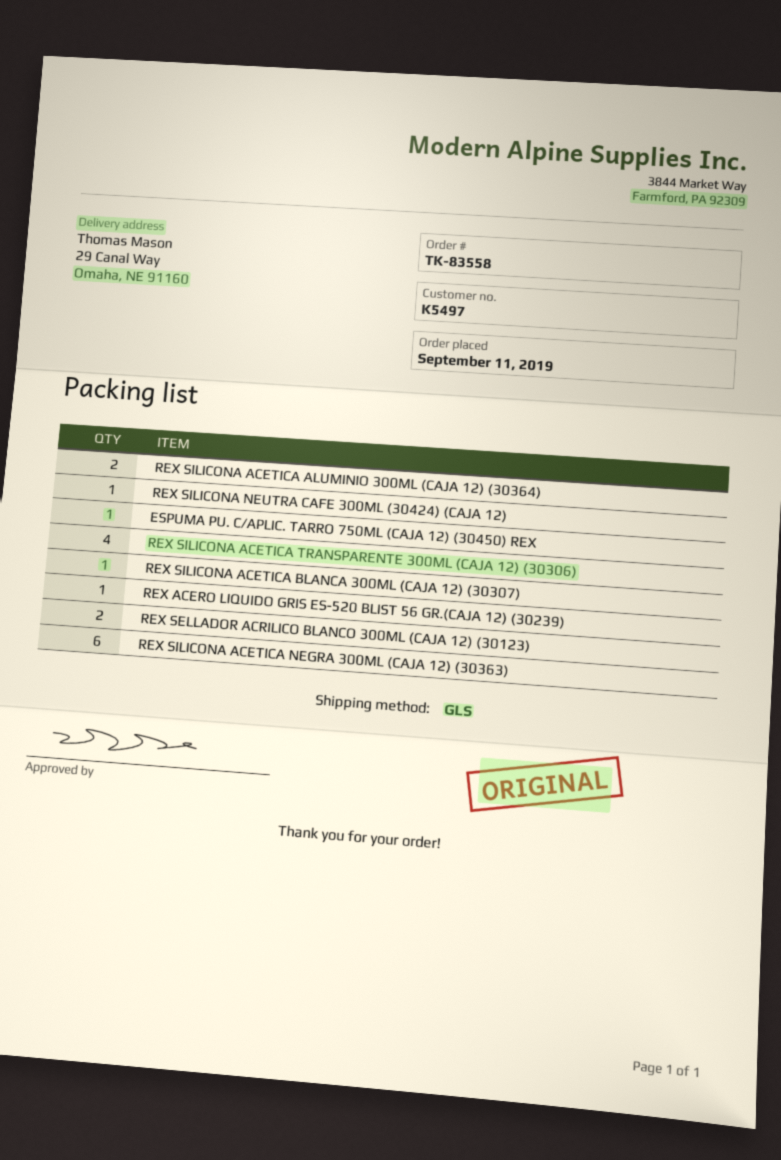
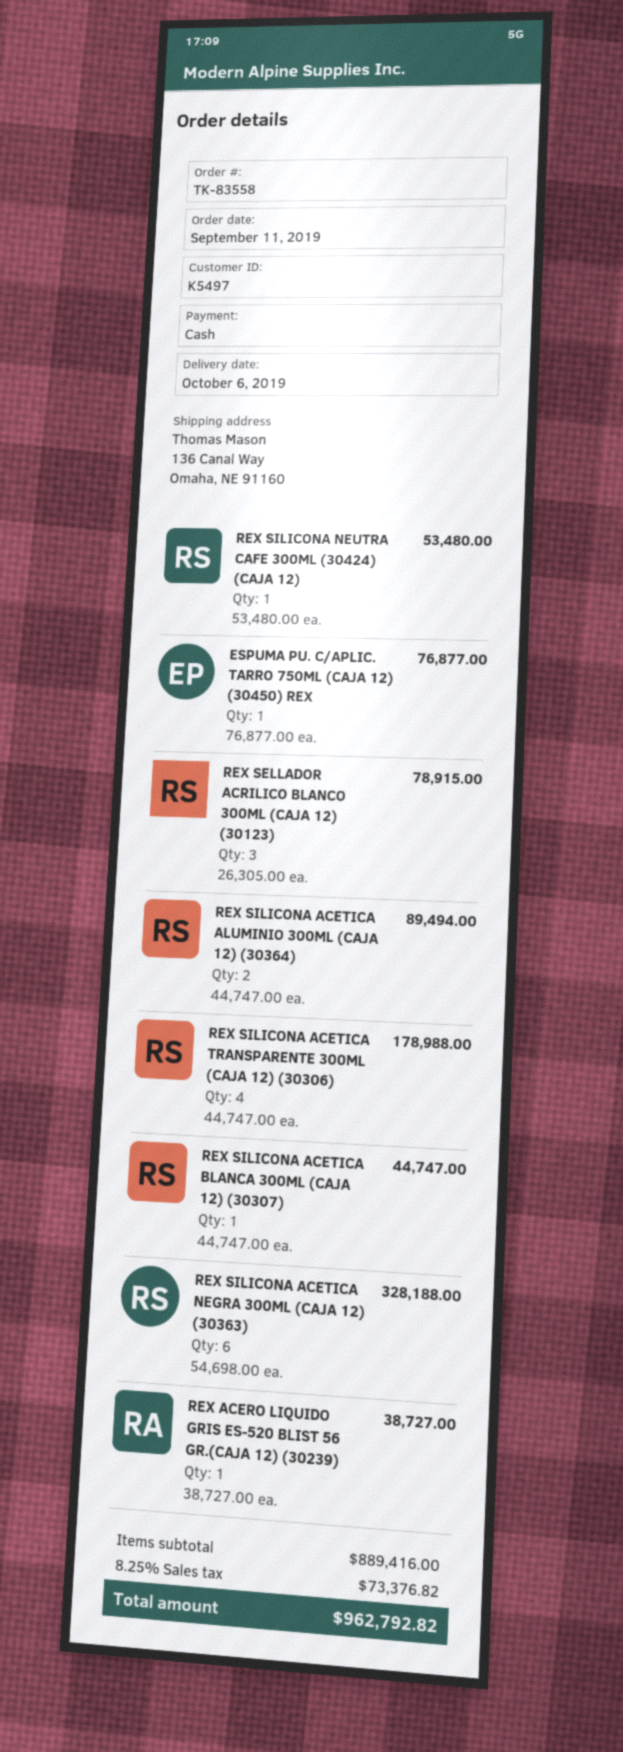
ship to: 29 Canal Way, Omaha, NE 91160 -> 136 Canal Way, Omaha, NE 91160
REX SELLADOR ACRILICO BLANCO 300ML (CAJA 12) (30123): 2 -> 3

